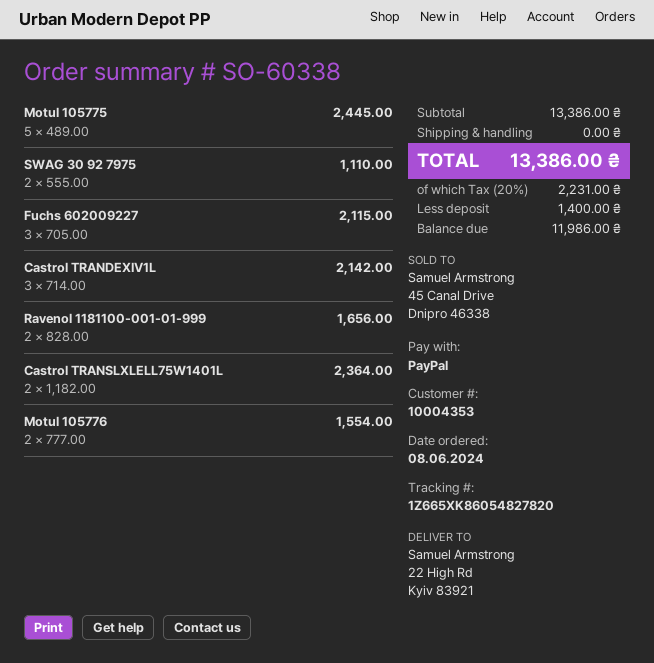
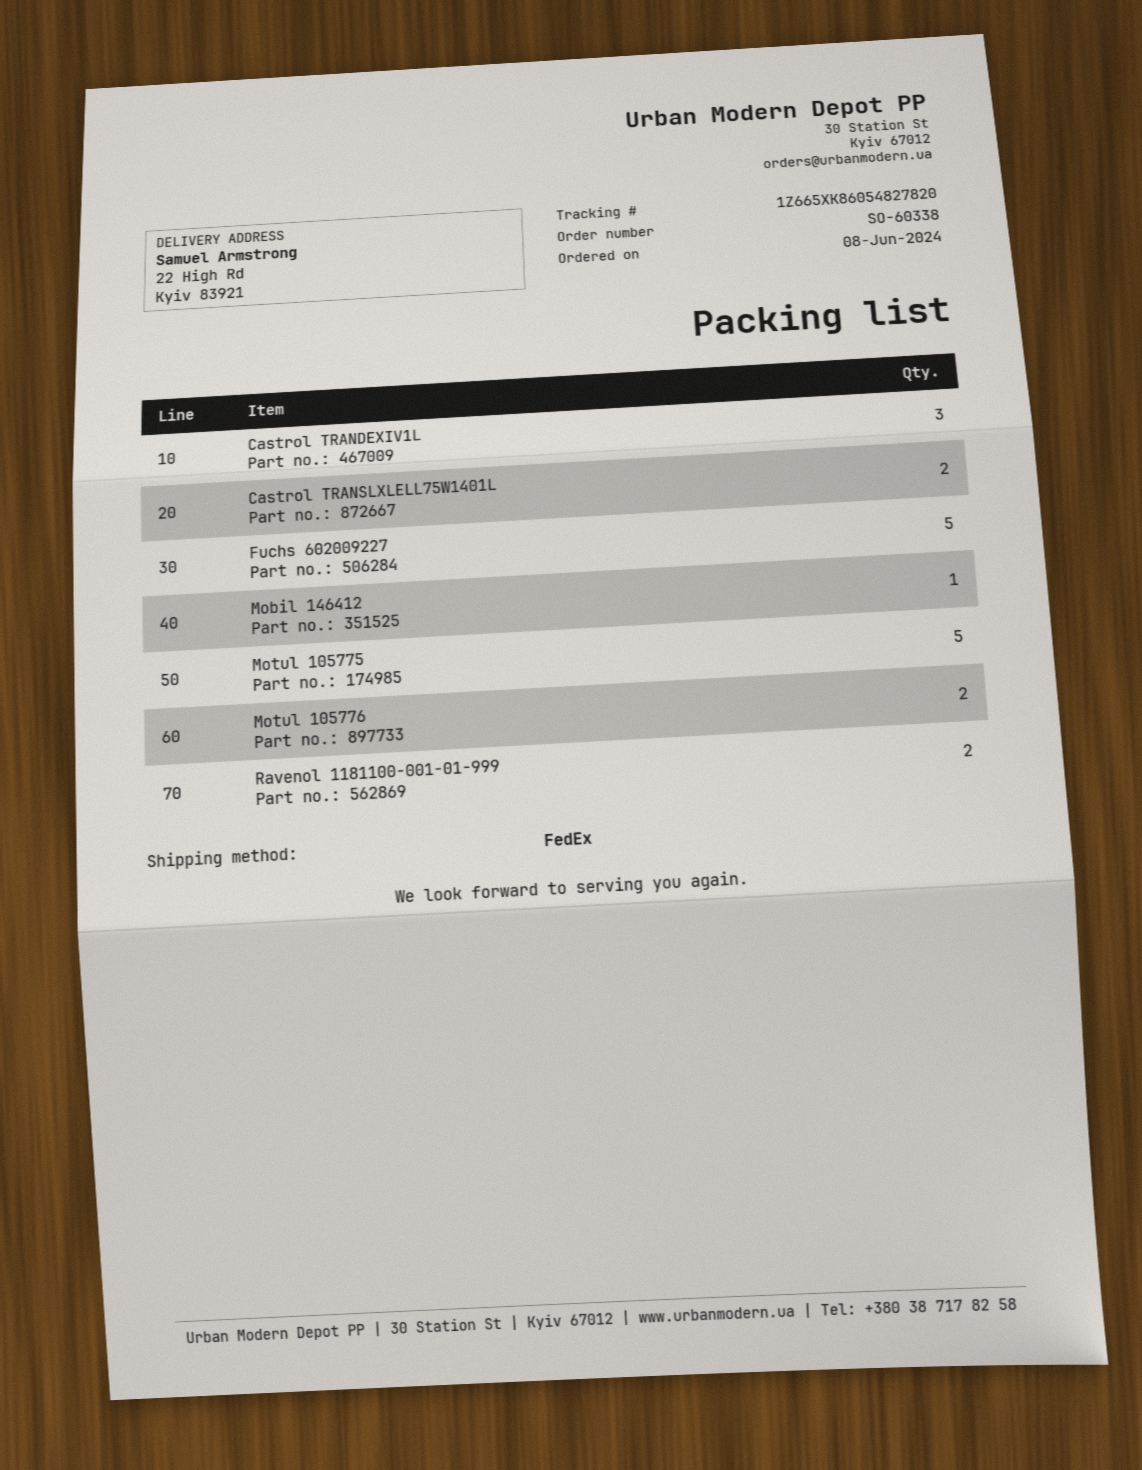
SWAG 30 92 7975: 2 -> none
Fuchs 602009227: 3 -> 5
Mobil 146412: none -> 1

